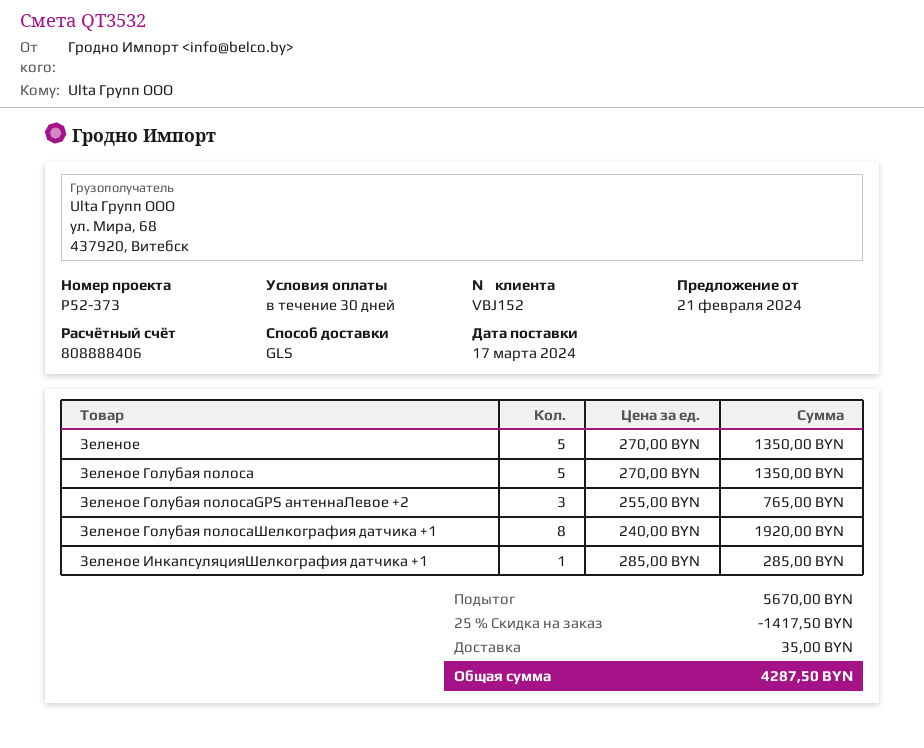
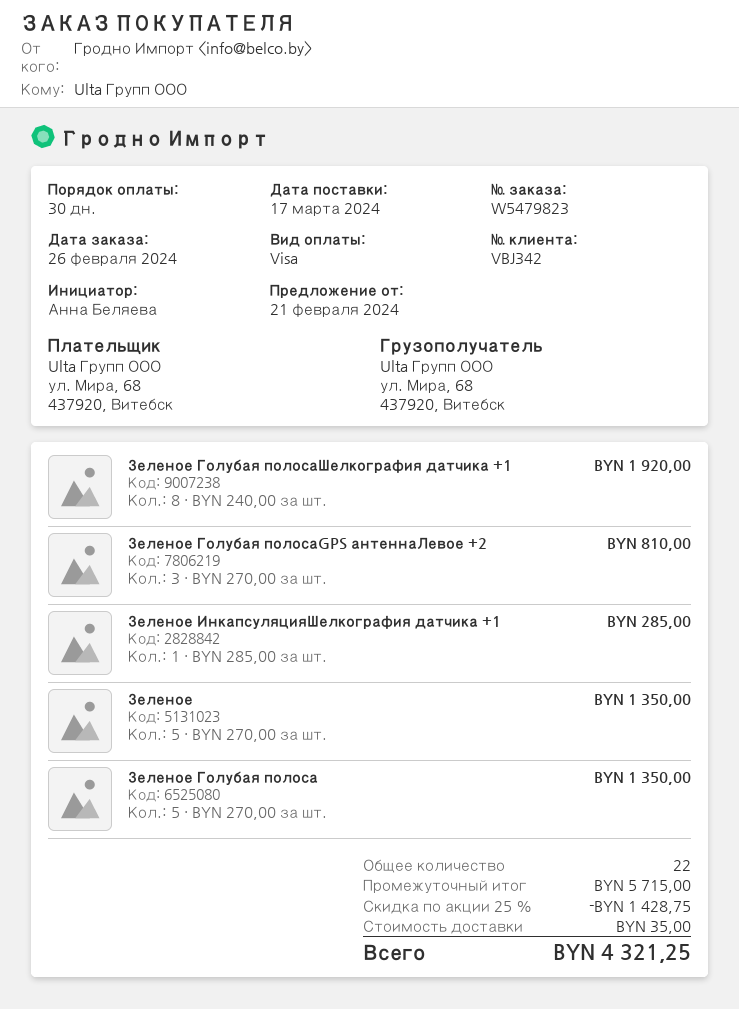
customer number: VBJ152 -> VBJ342
Зеленое Голубая полосаGPS антеннаЛевое +2: 3 x 255.00 = 765.00 -> 3 x 270.00 = 810.00
subtotal: 5670.00 -> 5715.00
discount: 25% = 1417.50 -> 25% = 1428.75
total: 4287.50 -> 4321.25

